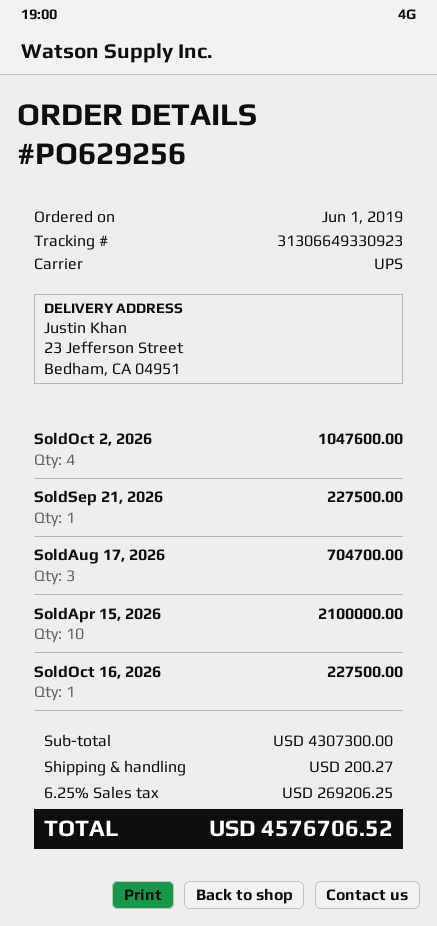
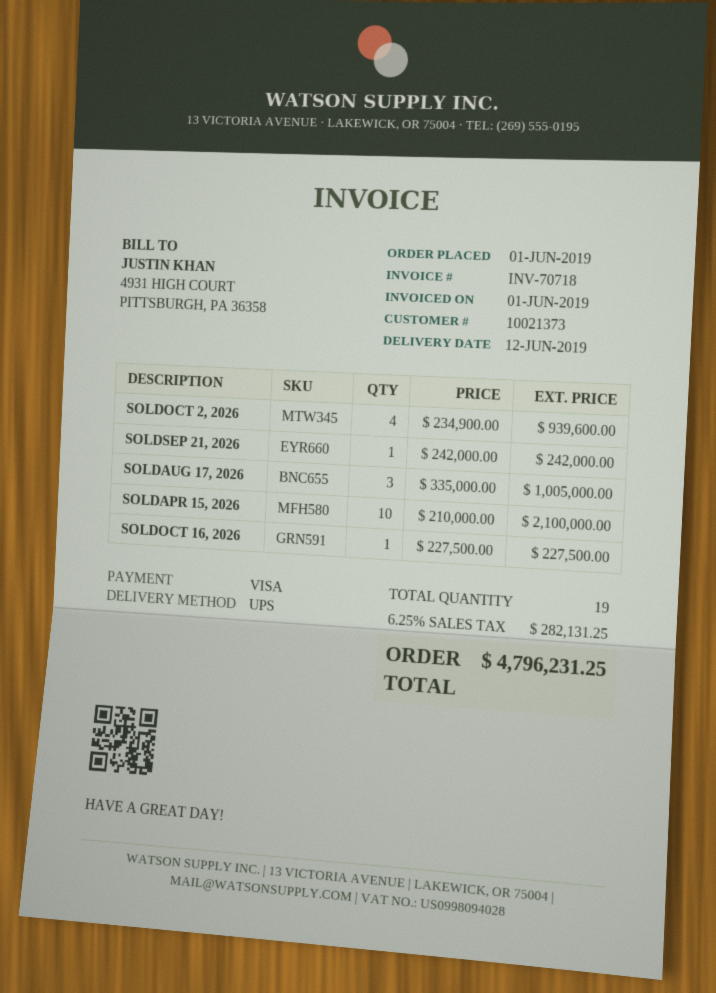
SoldOct 2, 2026: 4 for 1047600.00 -> 4 for 939600.00
SoldSep 21, 2026: 1 for 227500.00 -> 1 for 242000.00
SoldAug 17, 2026: 3 for 704700.00 -> 3 for 1005000.00
shipping: 200.27 -> none
tax: 6.25% = 269206.25 -> 6.25% = 282131.25
total: 4576706.52 -> 4796231.25

